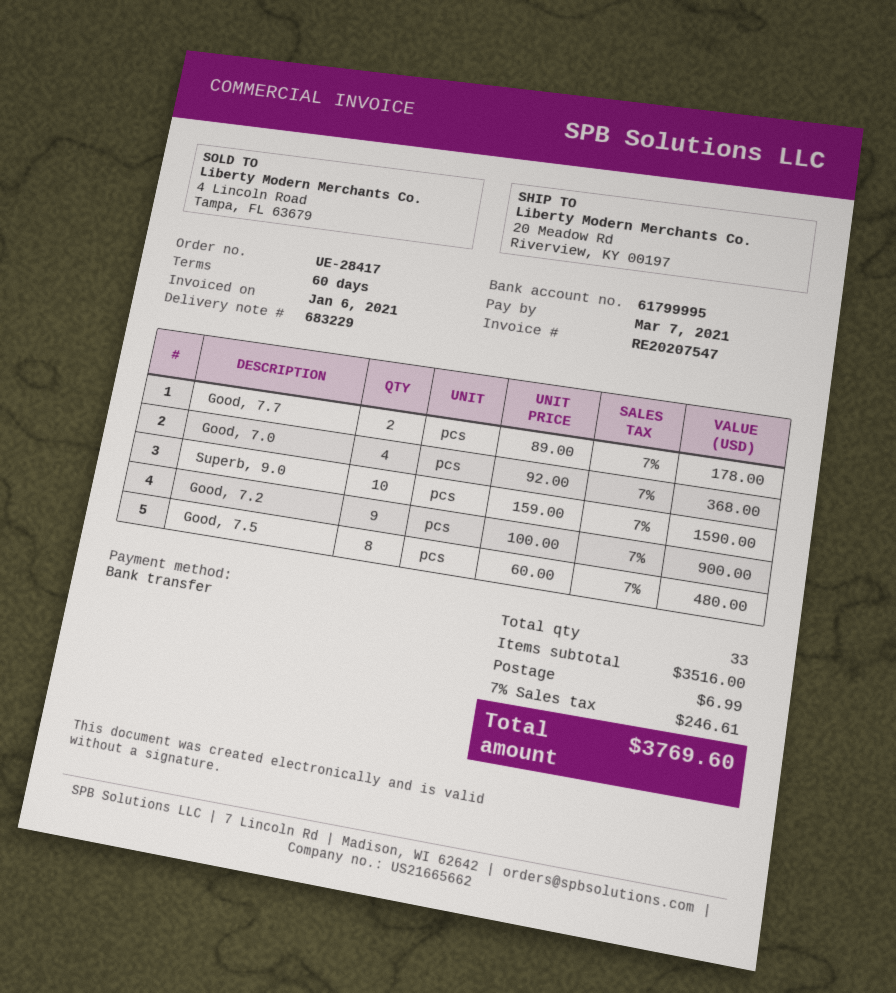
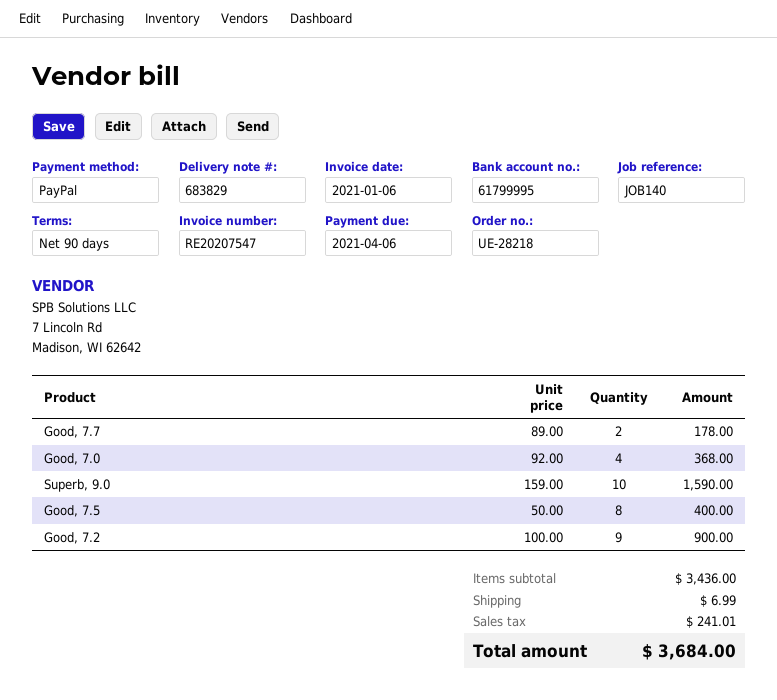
order number: UE-28417 -> UE-28218
delivery note number: 683229 -> 683829
payment terms: 60 days -> 90 days
due date: 2021-03-07 -> 2021-04-06
payment method: bank transfer -> PayPal
Good, 7.5: 8 x 60.00 = 480.00 -> 8 x 50.00 = 400.00
subtotal: 3516.00 -> 3436.00
tax: 246.61 -> 241.01
total: 3769.60 -> 3684.00

